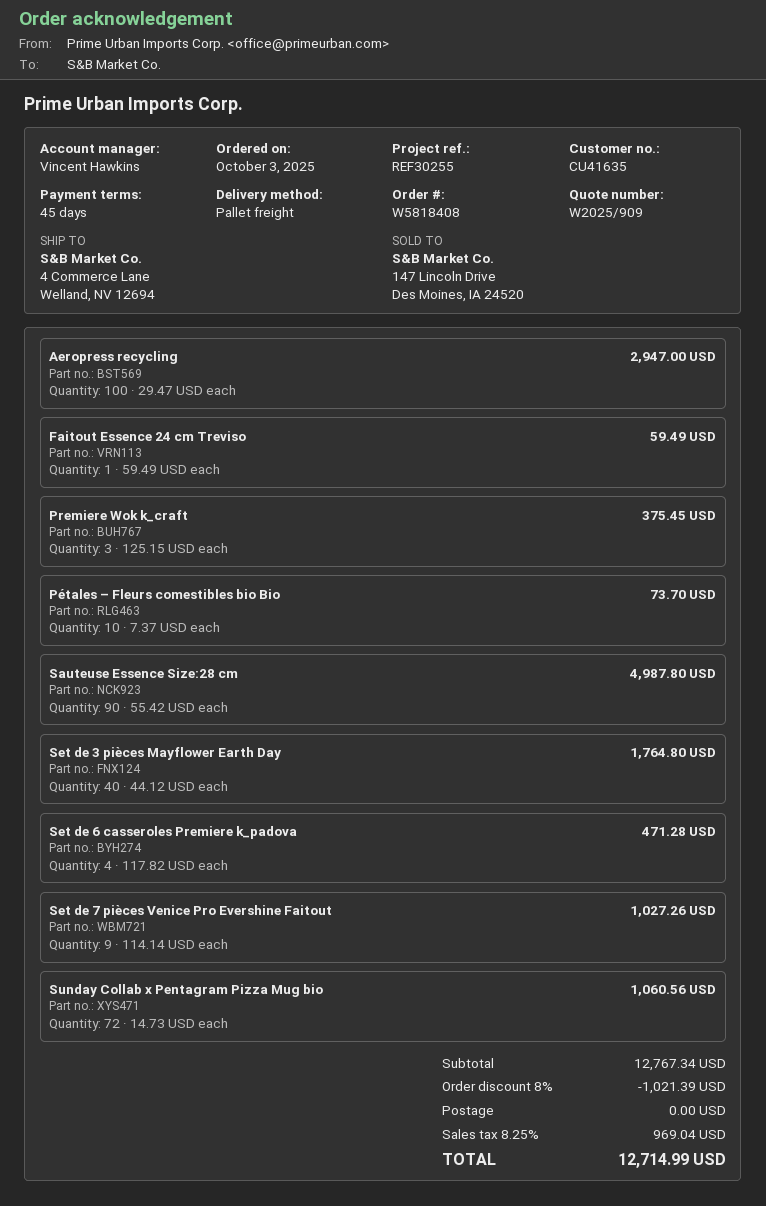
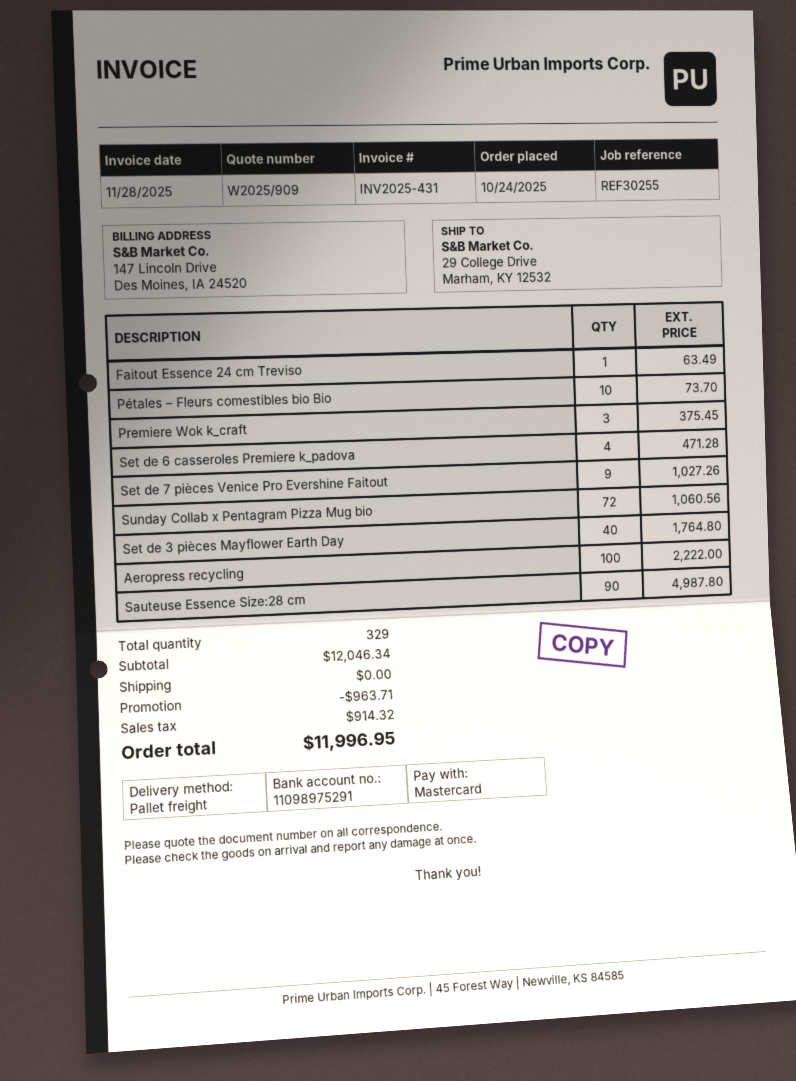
order date: 2025-10-03 -> 2025-10-24
ship to: 4 Commerce Lane, Welland, NV 12694 -> 29 College Drive, Marham, KY 12532
Aeropress recycling: 100 for 2947.00 -> 100 for 2222.00
Faitout Essence 24 cm Treviso: 1 for 59.49 -> 1 for 63.49
subtotal: 12767.34 -> 12046.34
discount: 1021.39 -> 963.71
tax: 969.04 -> 914.32
total: 12714.99 -> 11996.95

